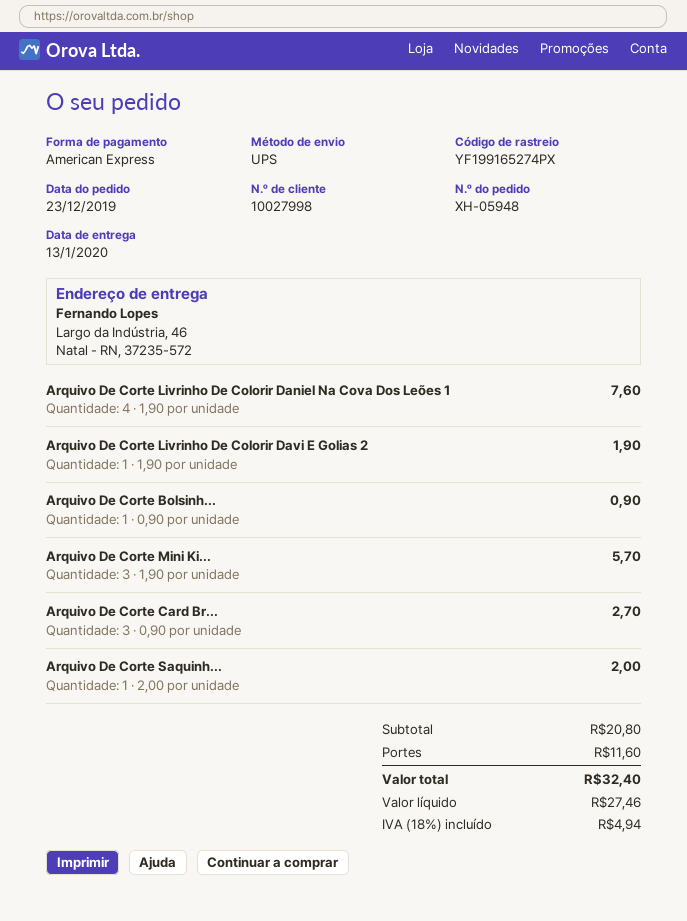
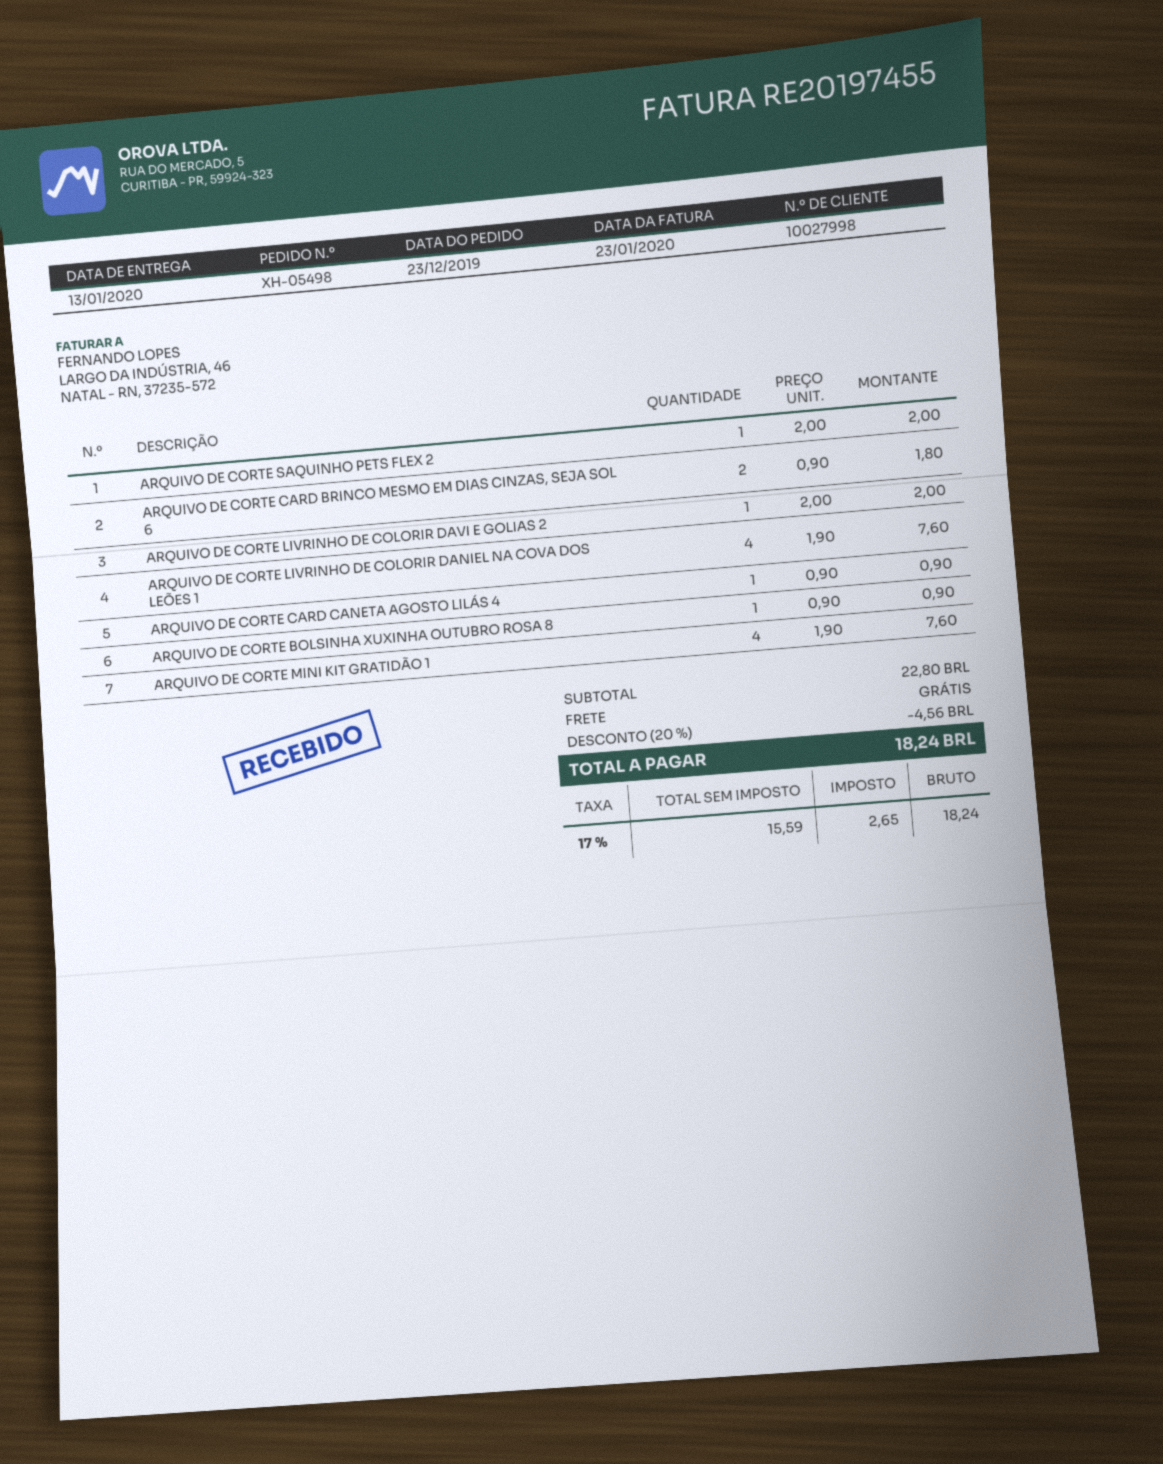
order number: XH-05948 -> XH-05498
Arquivo De Corte Livrinho De Colorir Davi E Golias 2: 1 x 1.90 = 1.90 -> 1 x 2.00 = 2.00
Arquivo De Corte Mini Ki...: 3 x 1.90 = 5.70 -> 4 x 1.90 = 7.60
Arquivo De Corte Card Br...: 3 x 0.90 = 2.70 -> 2 x 0.90 = 1.80
ARQUIVO DE CORTE CARD CANETA AGOSTO LILÁS 4: none -> 1 x 0.90 = 0.90
subtotal: 20.80 -> 22.80
discount: none -> 20% = 4.56
shipping: 11.60 -> 0.00
net: 27.46 -> 15.59
tax: 18% = 4.94 -> 17% = 2.65
total: 32.40 -> 18.24

